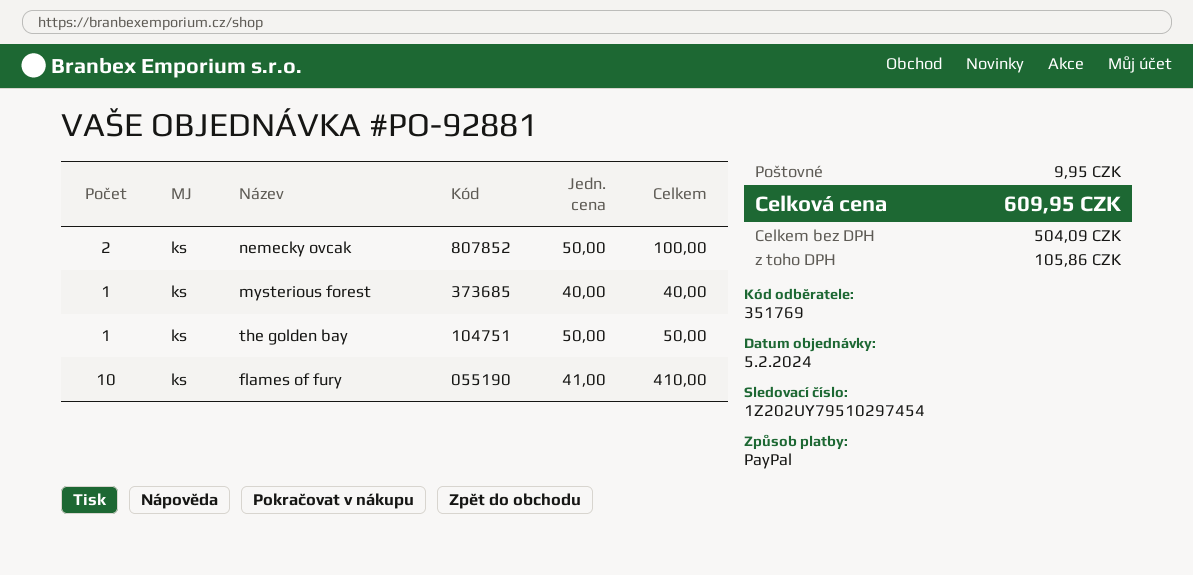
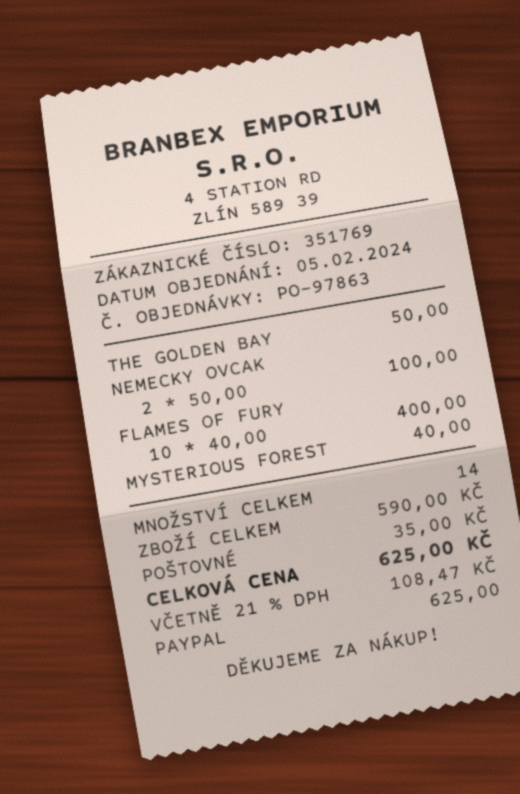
order number: PO-92881 -> PO-97863
flames of fury: 10 x 41.00 = 410.00 -> 10 x 40.00 = 400.00
shipping: 9.95 -> 35.00
tax: 105.86 -> 108.47
total: 609.95 -> 625.00

